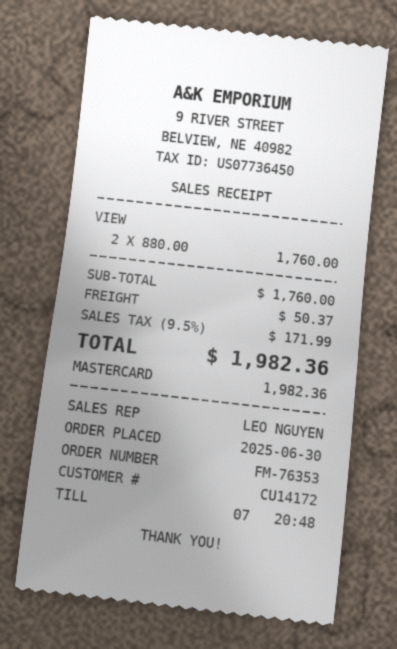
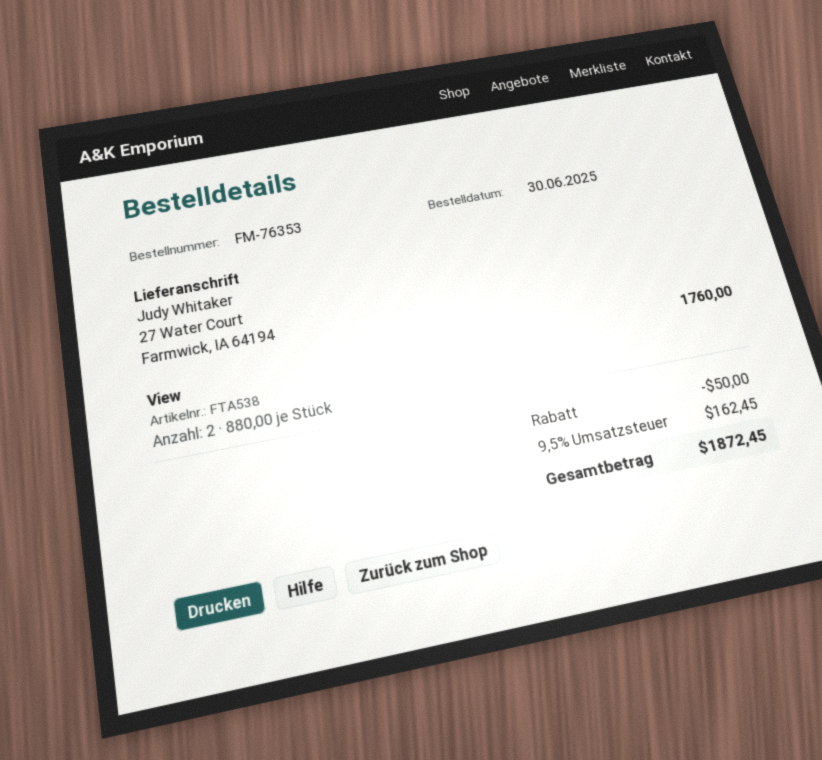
discount: none -> 50.00
shipping: 50.37 -> none
tax: 9.5% = 171.99 -> 9.5% = 162.45
total: 1982.36 -> 1872.45

